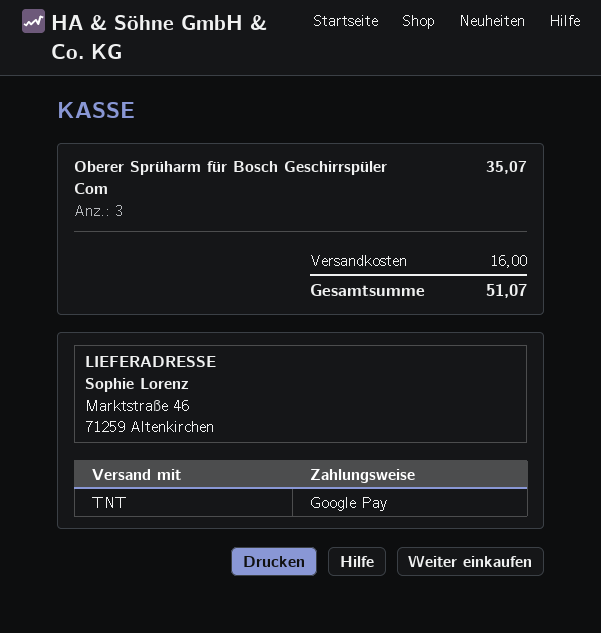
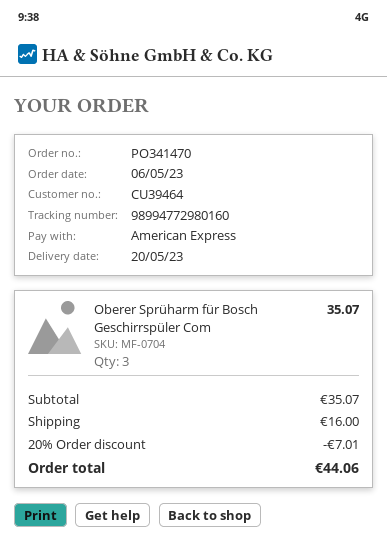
payment method: Google Pay -> American Express
discount: none -> 20% = 7.01
total: 51.07 -> 44.06

